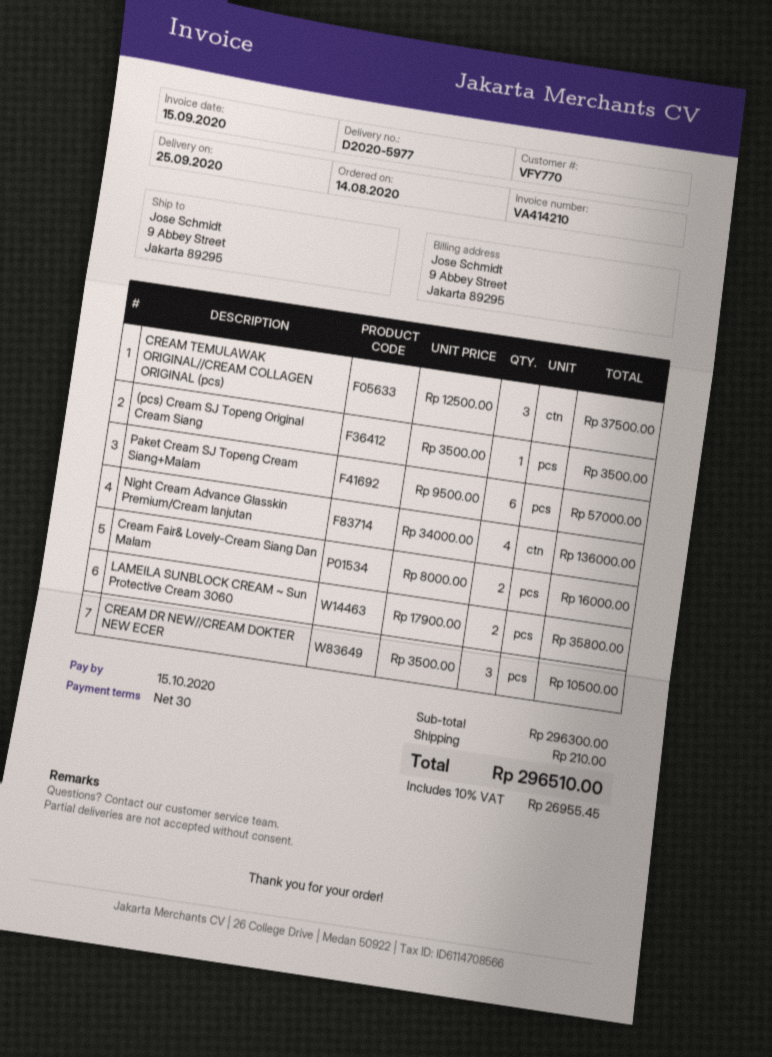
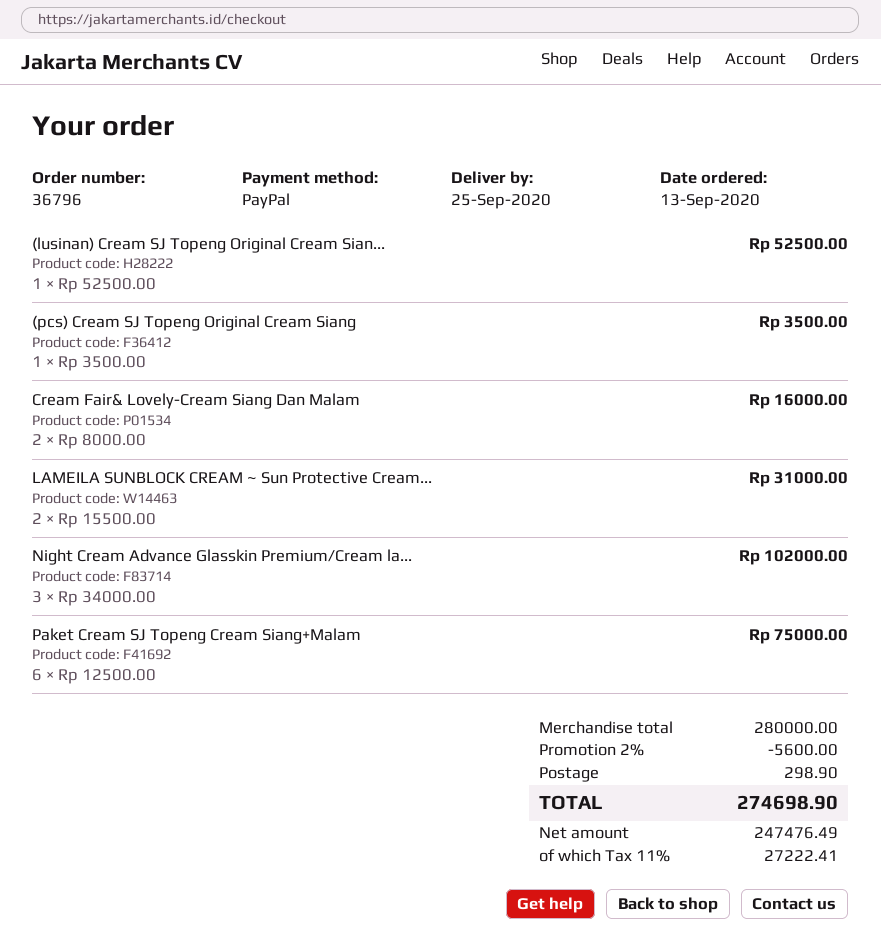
order date: 2020-08-14 -> 2020-09-13
CREAM TEMULAWAK ORIGINAL//CREAM COLLAGEN ORIGINAL (pcs): 3 x 12500.00 = 37500.00 -> none
Paket Cream SJ Topeng Cream Siang+Malam: 6 x 9500.00 = 57000.00 -> 6 x 12500.00 = 75000.00
Night Cream Advance Glasskin Premium/Cream lanjutan: 4 x 34000.00 = 136000.00 -> 3 x 34000.00 = 102000.00
LAMEILA SUNBLOCK CREAM ~ Sun Protective Cream 3060: 2 x 17900.00 = 35800.00 -> 2 x 15500.00 = 31000.00
CREAM DR NEW//CREAM DOKTER NEW ECER: 3 x 3500.00 = 10500.00 -> none
(lusinan) Cream SJ Topeng Original Cream Sian...: none -> 1 x 52500.00 = 52500.00
subtotal: 296300.00 -> 280000.00
discount: none -> 2% = 5600.00
shipping: 210.00 -> 298.90
tax: 10% = 26955.45 -> 11% = 27222.41
total: 296510.00 -> 274698.90

